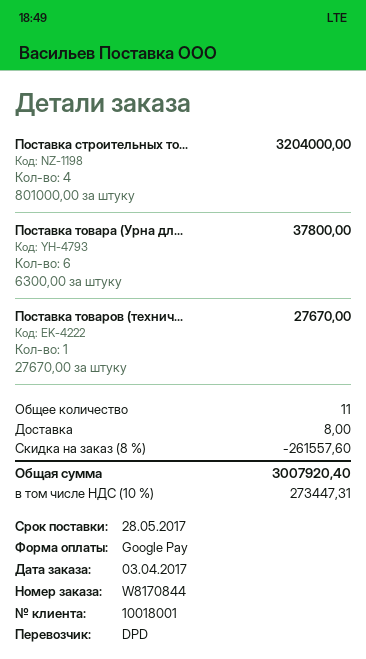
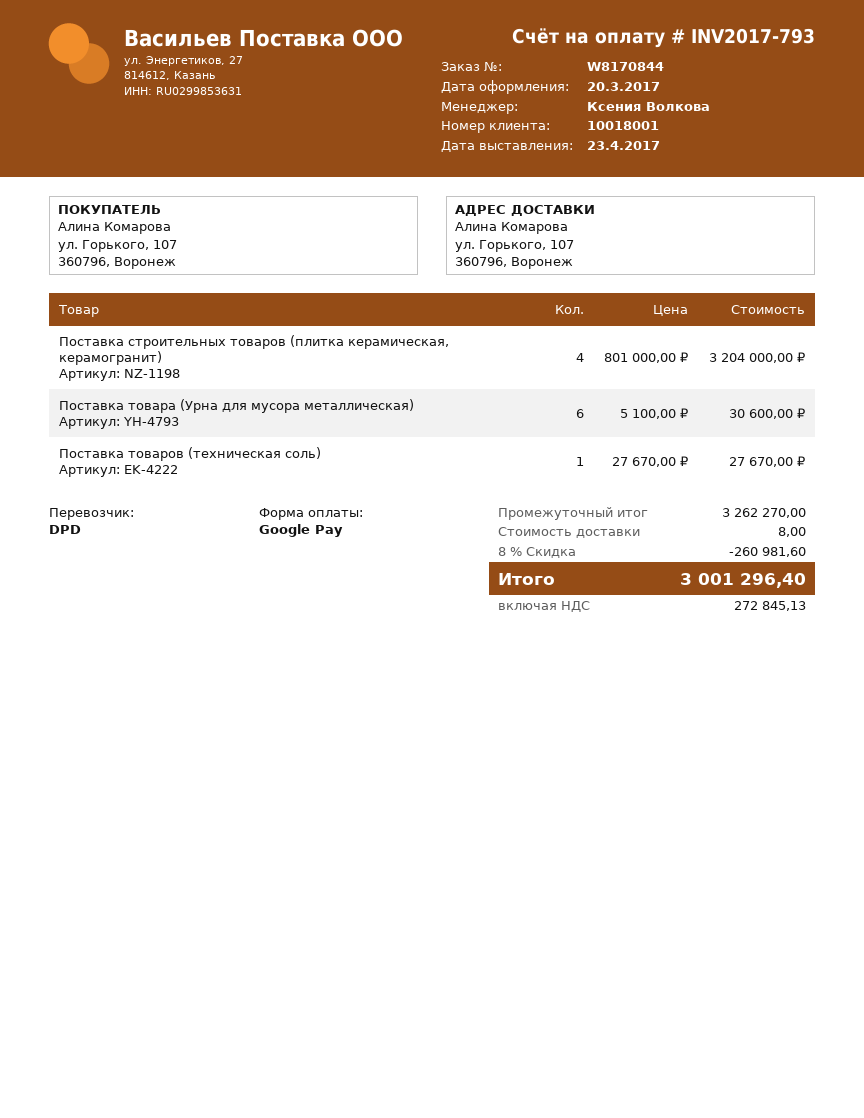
order date: 2017-04-03 -> 2017-03-20
Поставка товара (Урна дл...: 6 x 6300.00 = 37800.00 -> 6 x 5100.00 = 30600.00
discount: 8% = 261557.60 -> 8% = 260981.60
tax: 273447.31 -> 272845.13
total: 3007920.40 -> 3001296.40

